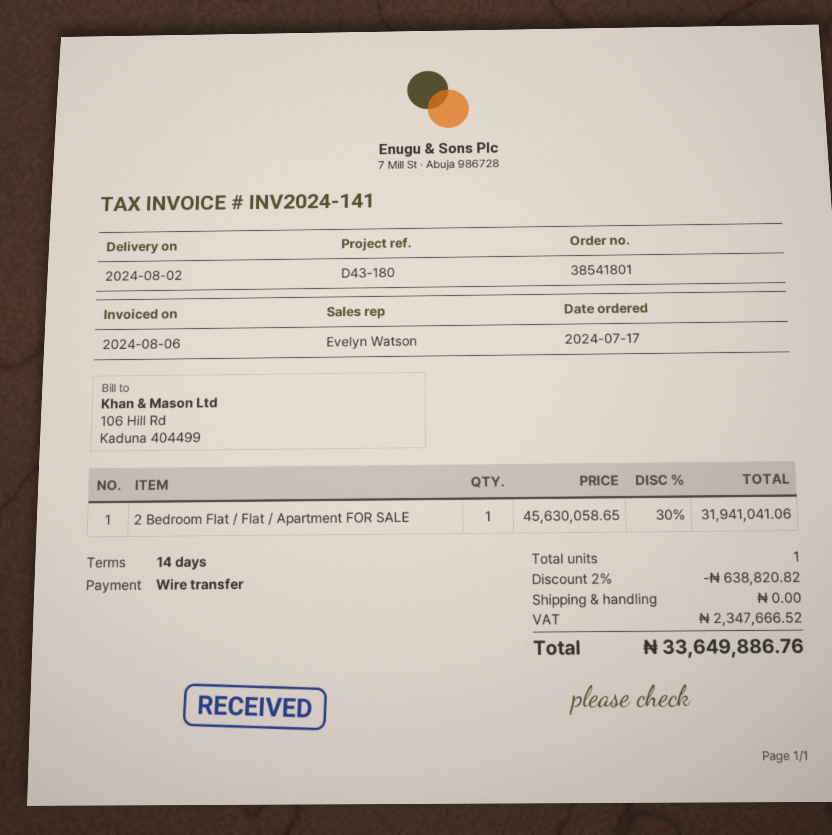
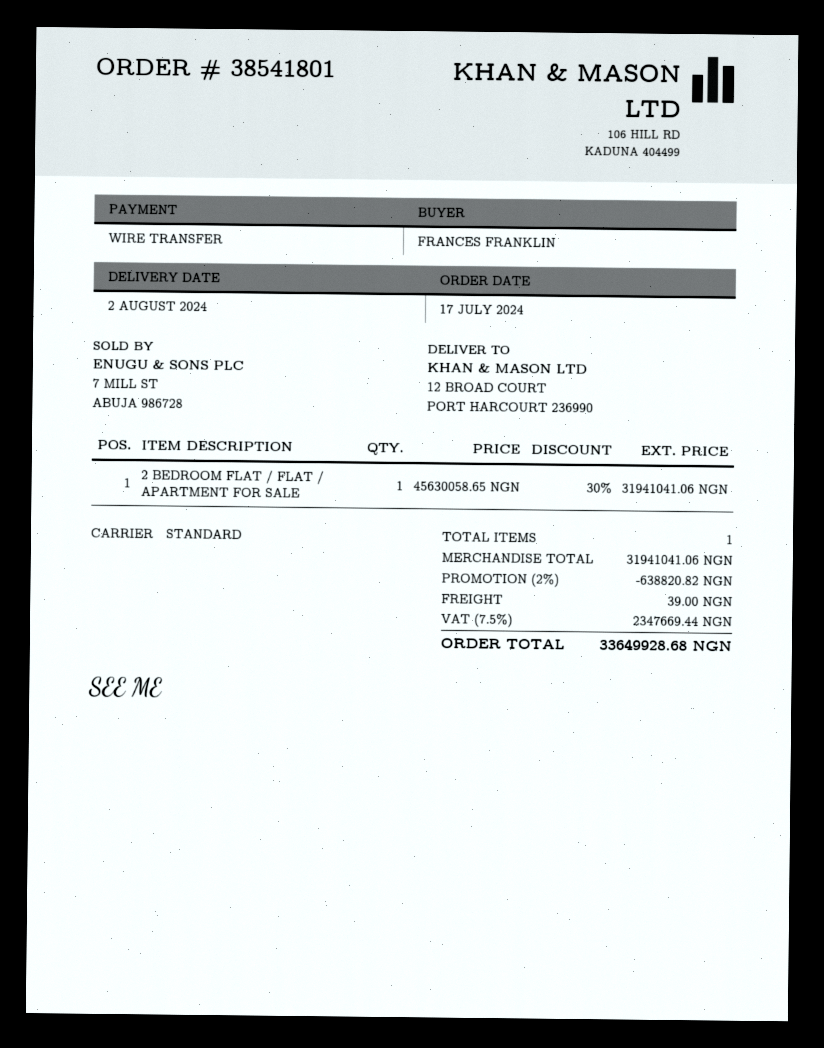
shipping: 0.00 -> 39.00
tax: 2347666.52 -> 2347669.44
total: 33649886.76 -> 33649928.68

